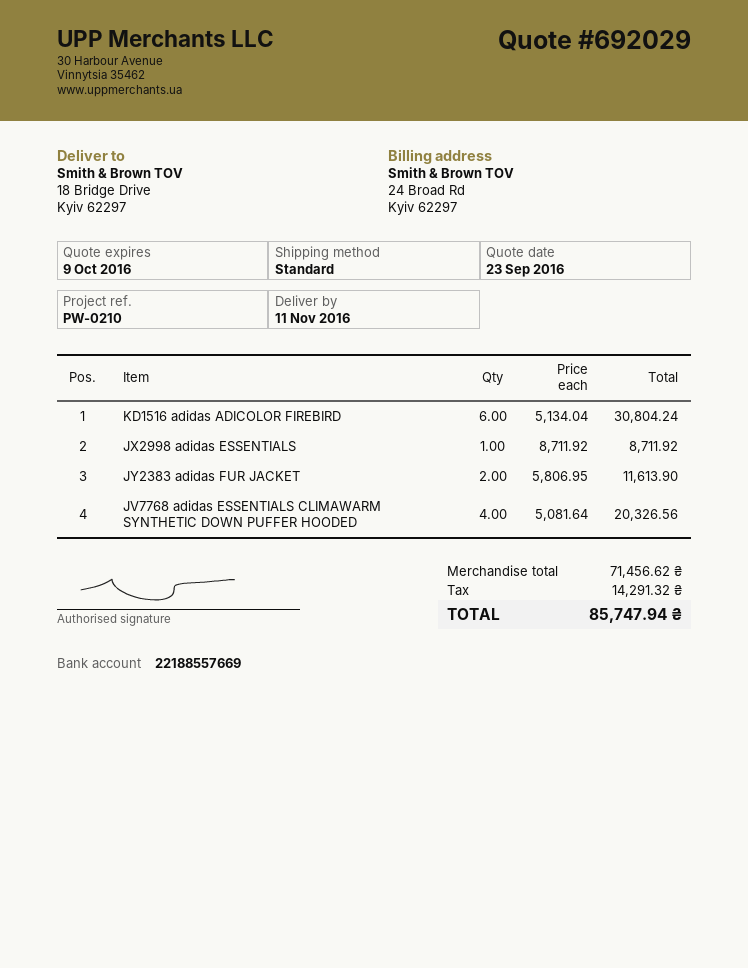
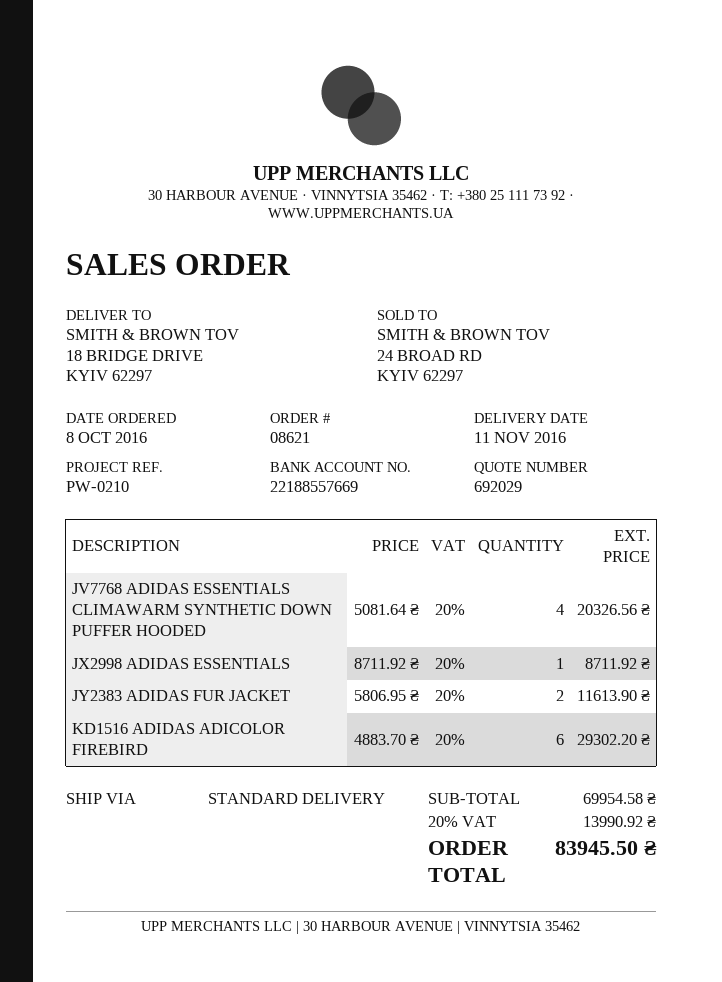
KD1516 adidas ADICOLOR FIREBIRD: 6 x 5134.04 = 30804.24 -> 6 x 4883.70 = 29302.20
subtotal: 71456.62 -> 69954.58
tax: 14291.32 -> 13990.92
total: 85747.94 -> 83945.50

